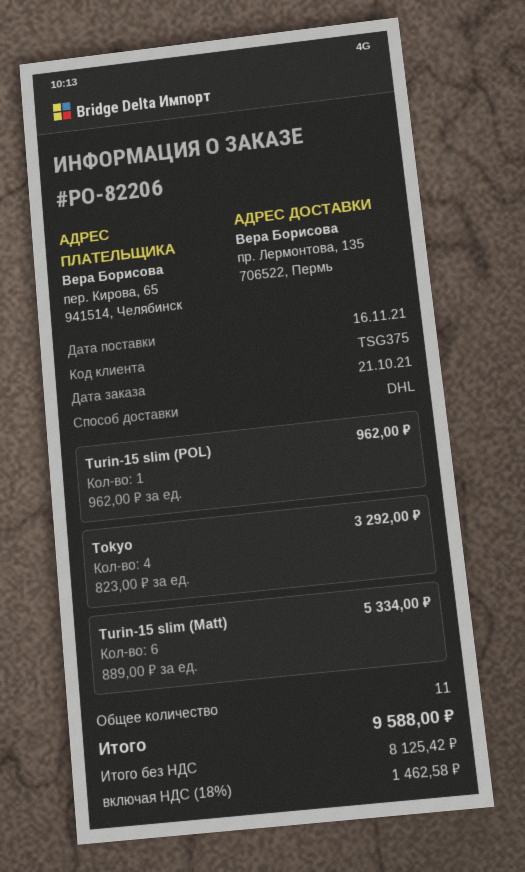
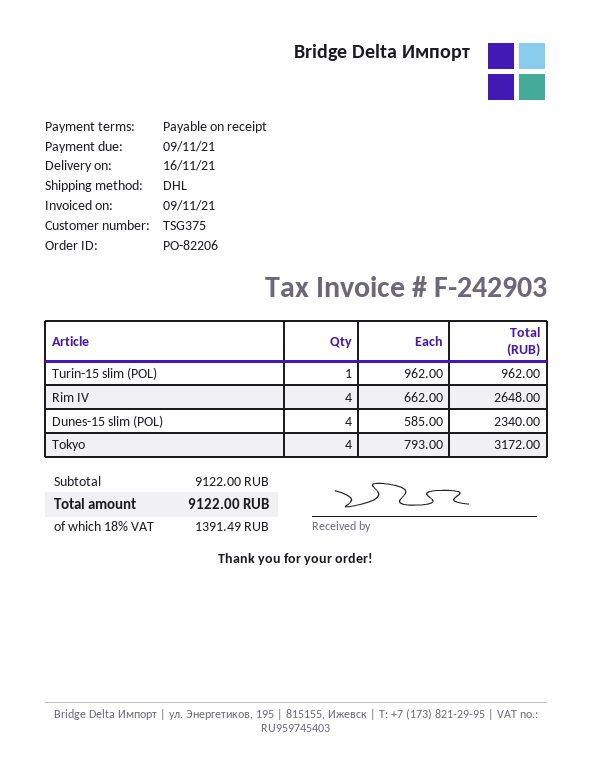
Tokyo: 4 x 823.00 = 3292.00 -> 4 x 793.00 = 3172.00
Turin-15 slim (Matt): 6 x 889.00 = 5334.00 -> none
Rim IV: none -> 4 x 662.00 = 2648.00
Dunes-15 slim (POL): none -> 4 x 585.00 = 2340.00
tax: 18% = 1462.58 -> 18% = 1391.49
total: 9588.00 -> 9122.00

